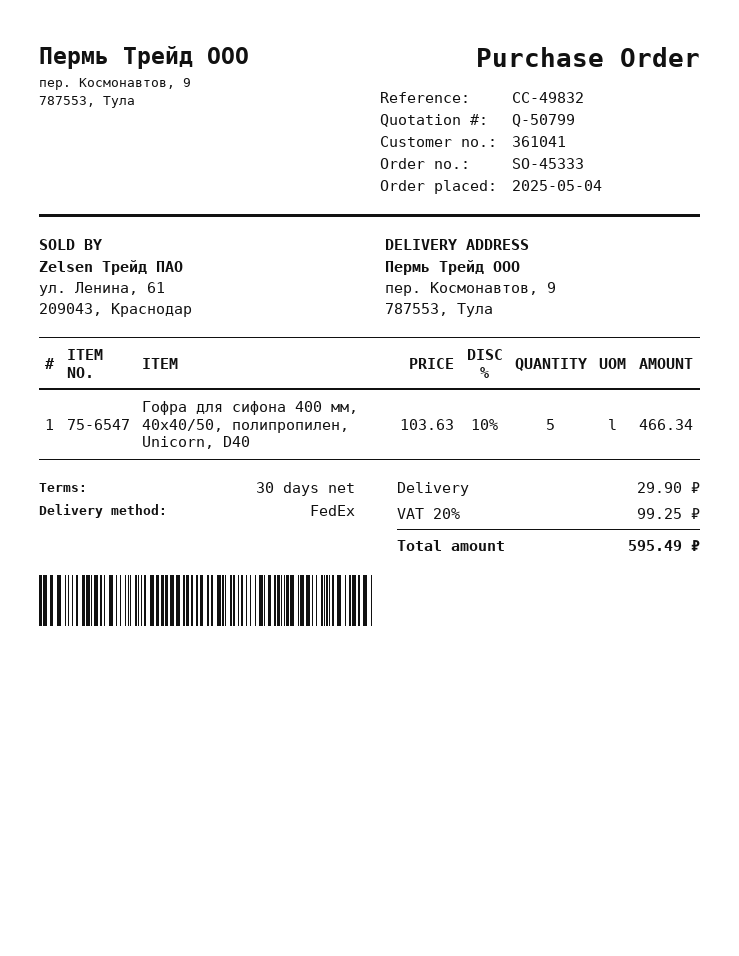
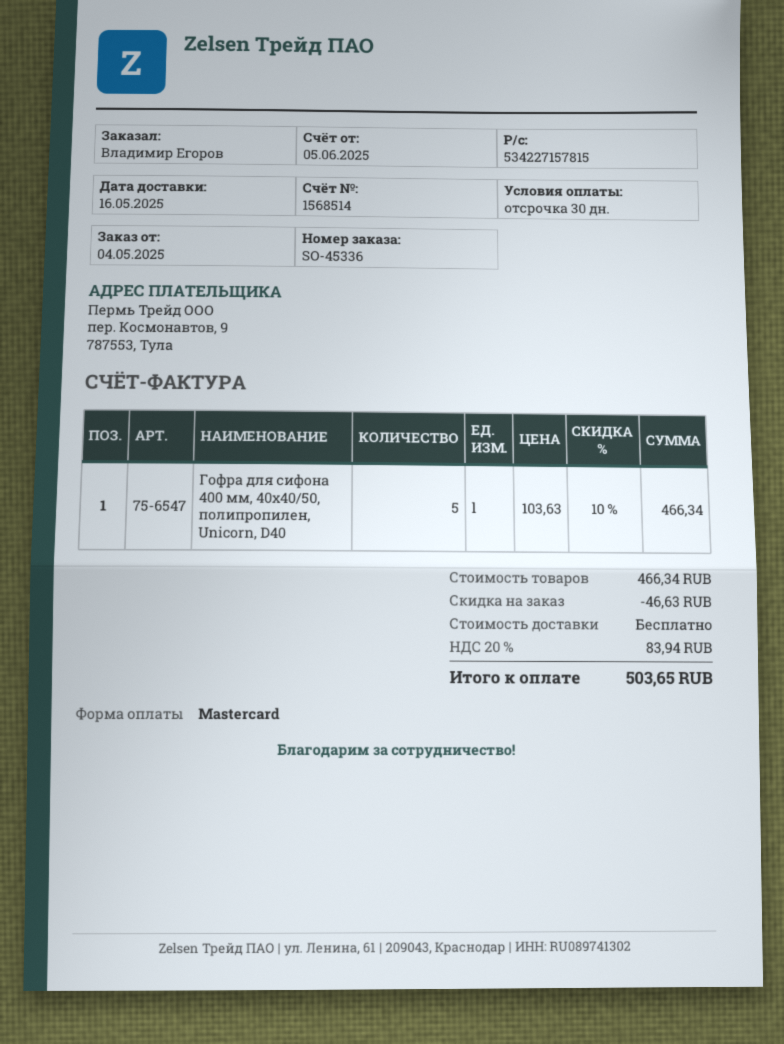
order number: SO-45333 -> SO-45336
discount: none -> 46.63
shipping: 29.90 -> 0.00
tax: 20% = 99.25 -> 20% = 83.94
total: 595.49 -> 503.65

